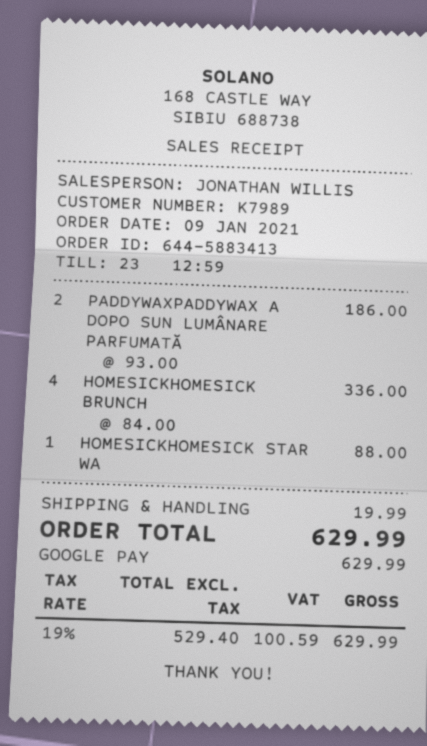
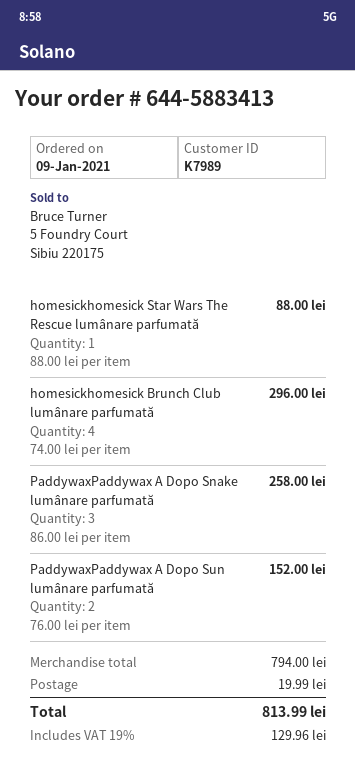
PADDYWAXPADDYWAX A DOPO SUN LUMÂNARE PARFUMATĂ: 2 x 93.00 = 186.00 -> 2 x 76.00 = 152.00
HOMESICKHOMESICK BRUNCH: 4 x 84.00 = 336.00 -> 4 x 74.00 = 296.00
PaddywaxPaddywax A Dopo Snake lumânare parfumată: none -> 3 x 86.00 = 258.00
tax: 19% = 100.59 -> 19% = 129.96
total: 629.99 -> 813.99

